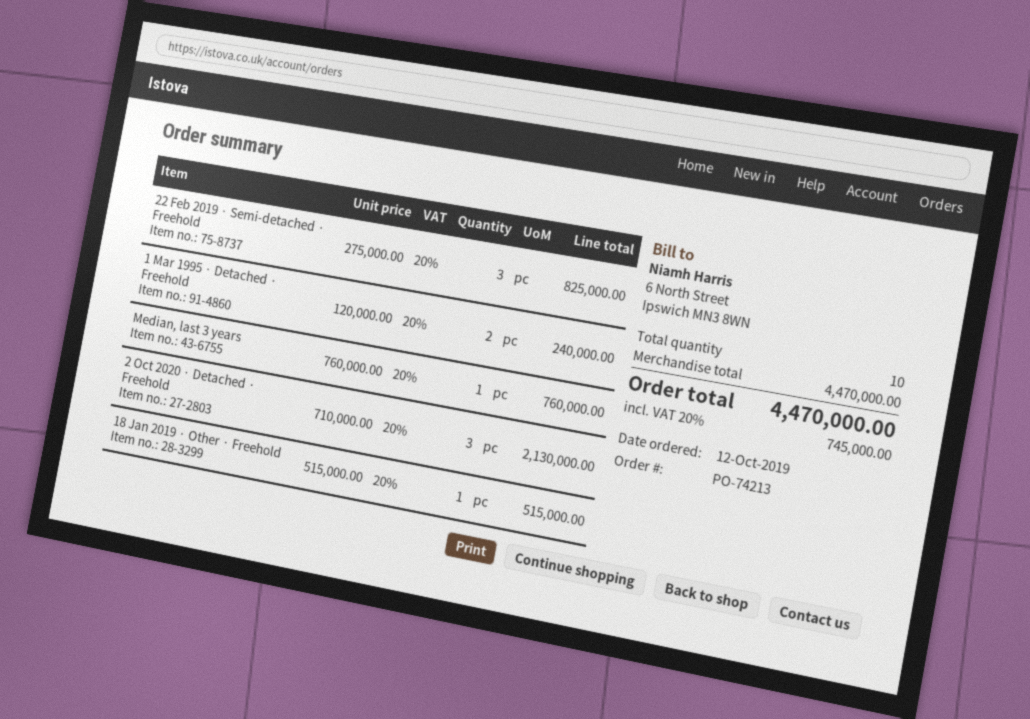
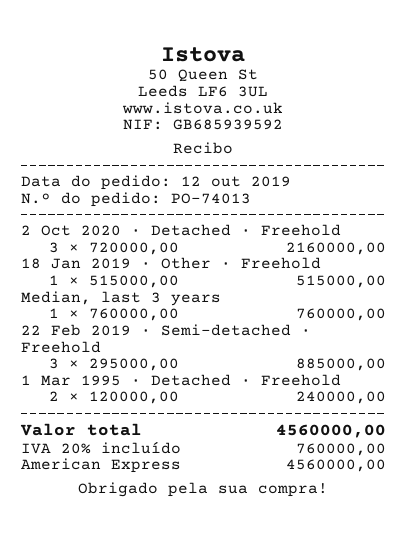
order number: PO-74213 -> PO-74013
22 Feb 2019 · Semi-detached · Freehold: 3 x 275000.00 = 825000.00 -> 3 x 295000.00 = 885000.00
2 Oct 2020 · Detached · Freehold: 3 x 710000.00 = 2130000.00 -> 3 x 720000.00 = 2160000.00
tax: 20% = 745000.00 -> 20% = 760000.00
total: 4470000.00 -> 4560000.00

